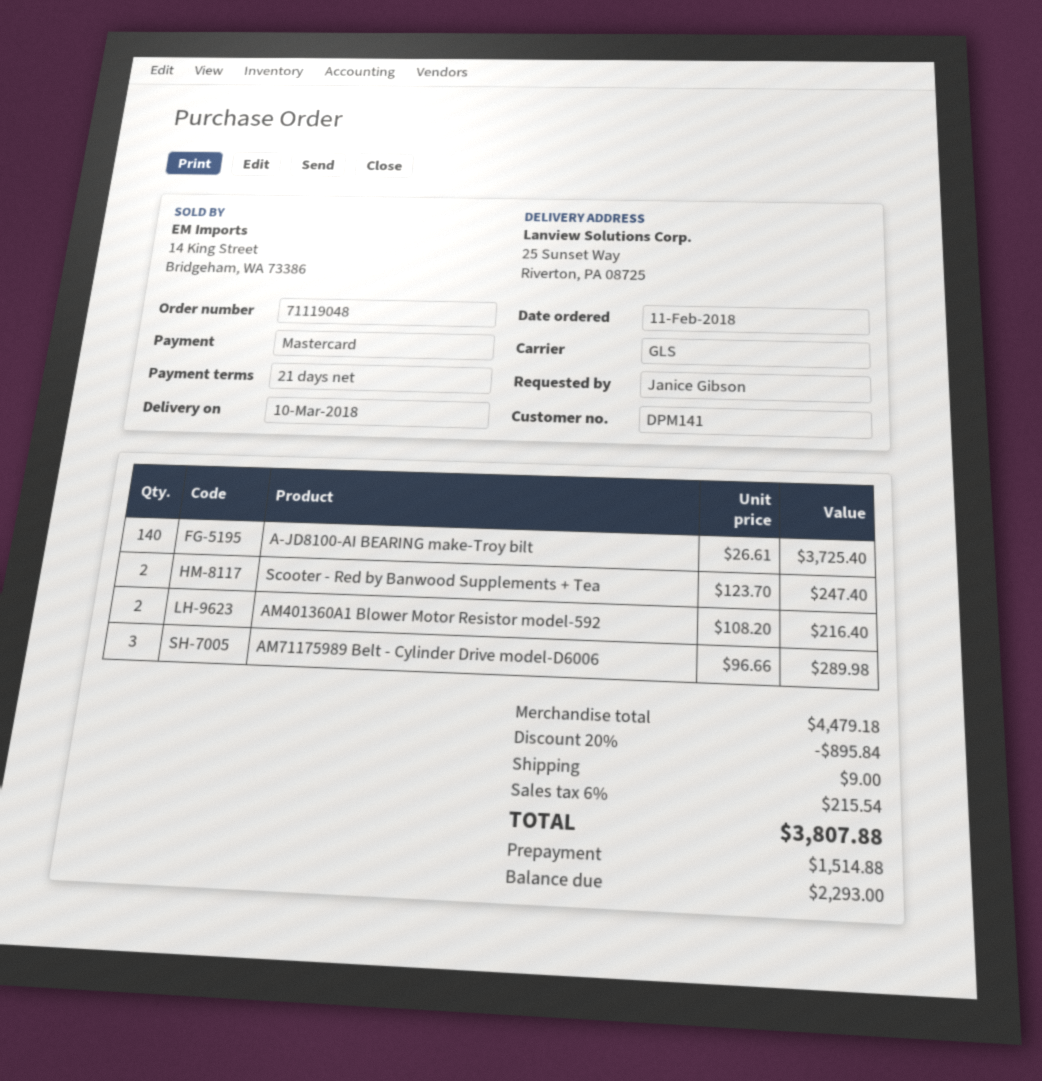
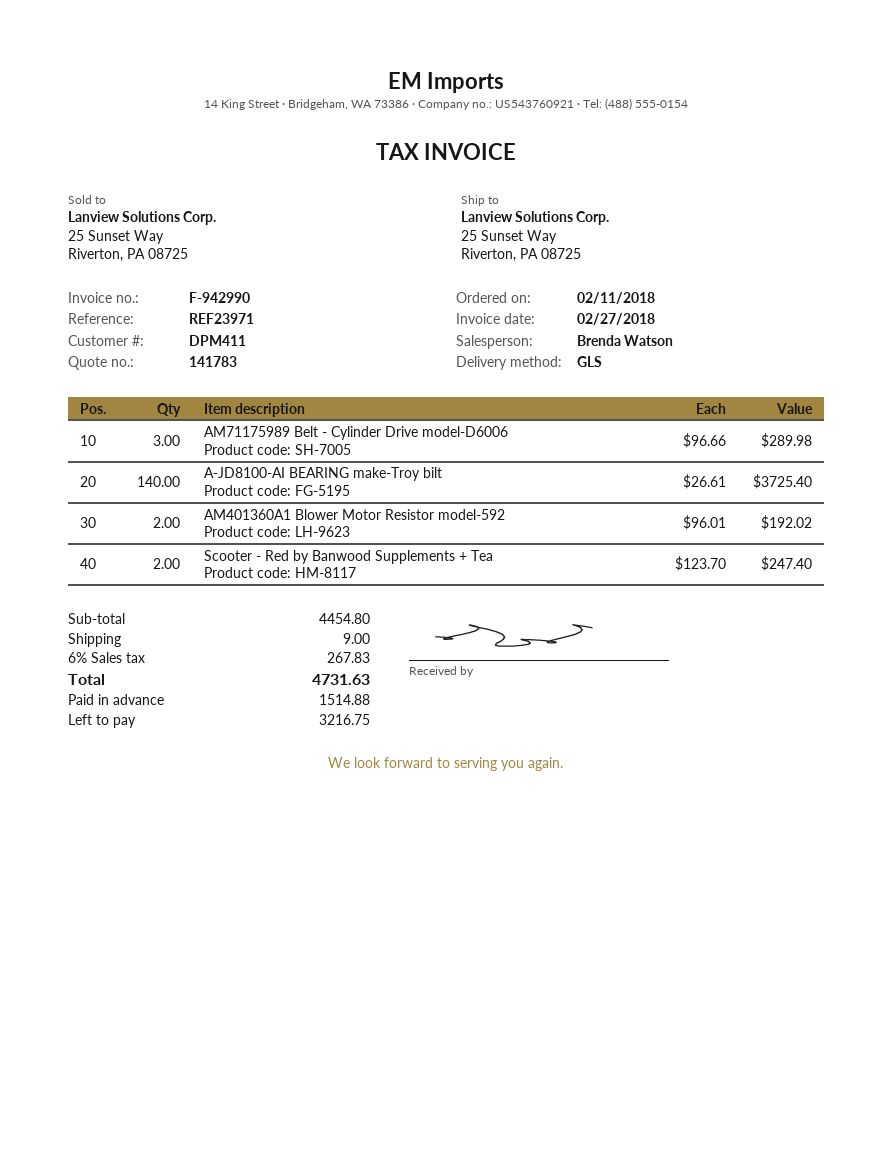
customer number: DPM141 -> DPM411
AM401360A1 Blower Motor Resistor model-592: 2 x 108.20 = 216.40 -> 2 x 96.01 = 192.02
subtotal: 4479.18 -> 4454.80
discount: 20% = 895.84 -> none
tax: 6% = 215.54 -> 6% = 267.83
total: 3807.88 -> 4731.63
balance: 2293.00 -> 3216.75

